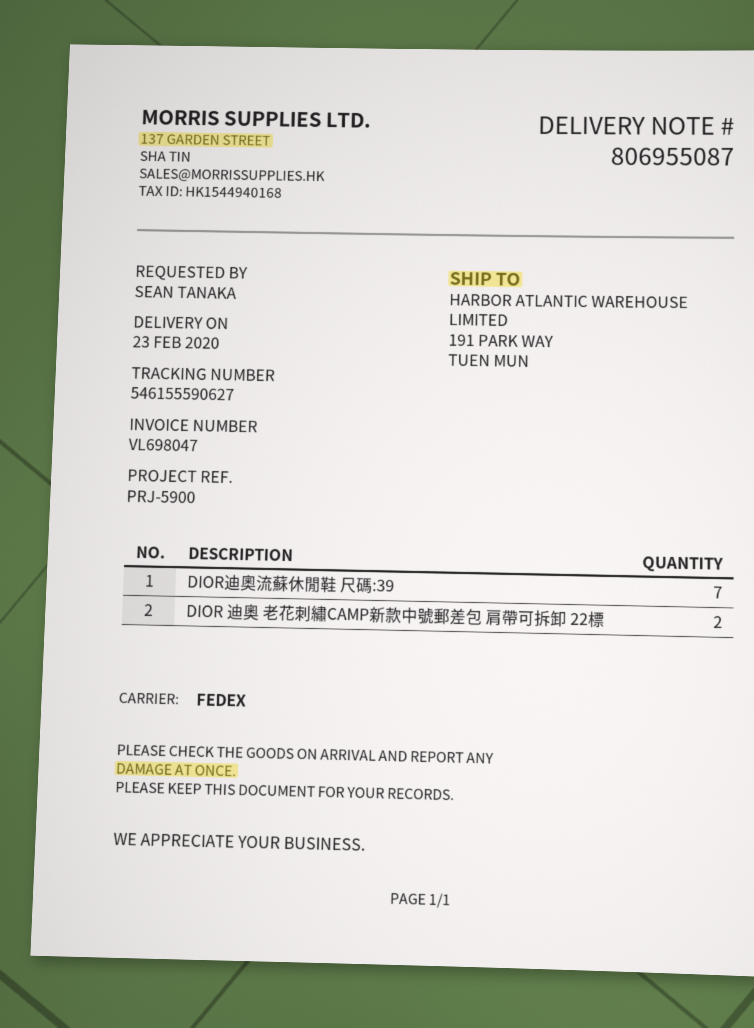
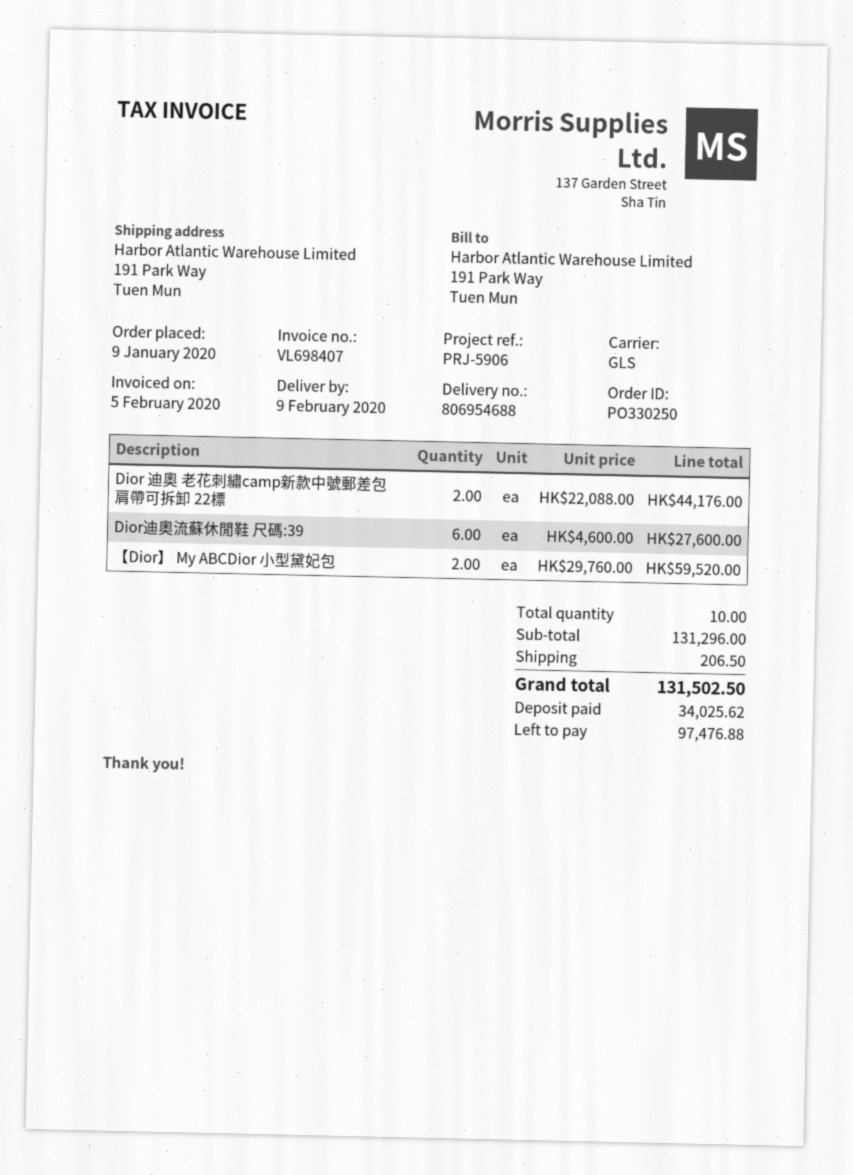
delivery note number: 806955087 -> 806954688
delivery date: 2020-02-23 -> 2020-02-09
invoice number: VL698047 -> VL698407
reference: PRJ-5900 -> PRJ-5906
shipping method: FedEx -> GLS
DIOR迪奧流蘇休閒鞋 尺碼:39: 7 -> 6
【Dior】 My ABCDior 小型黛妃包: none -> 2

